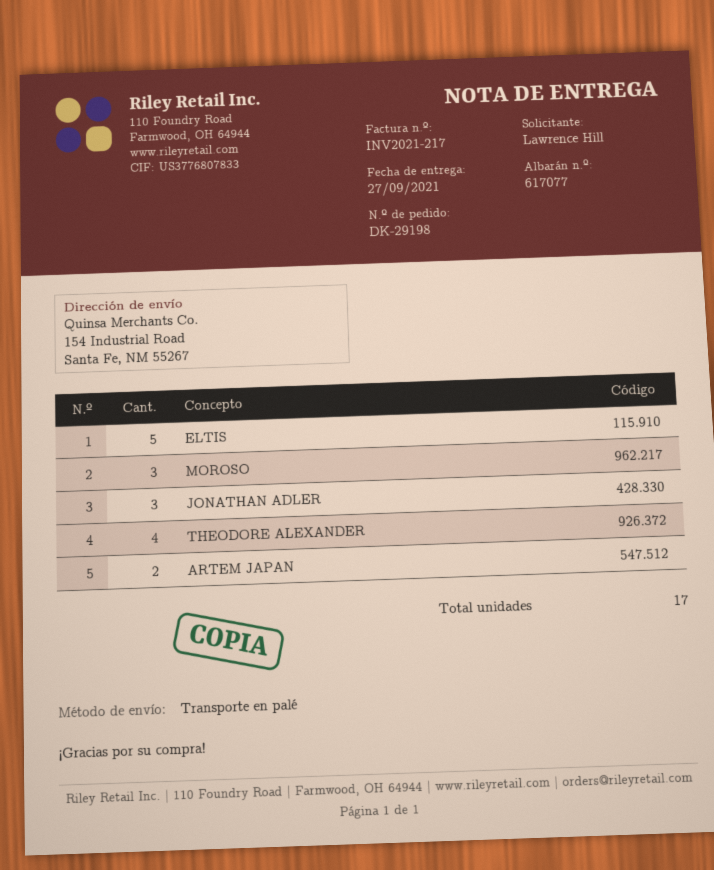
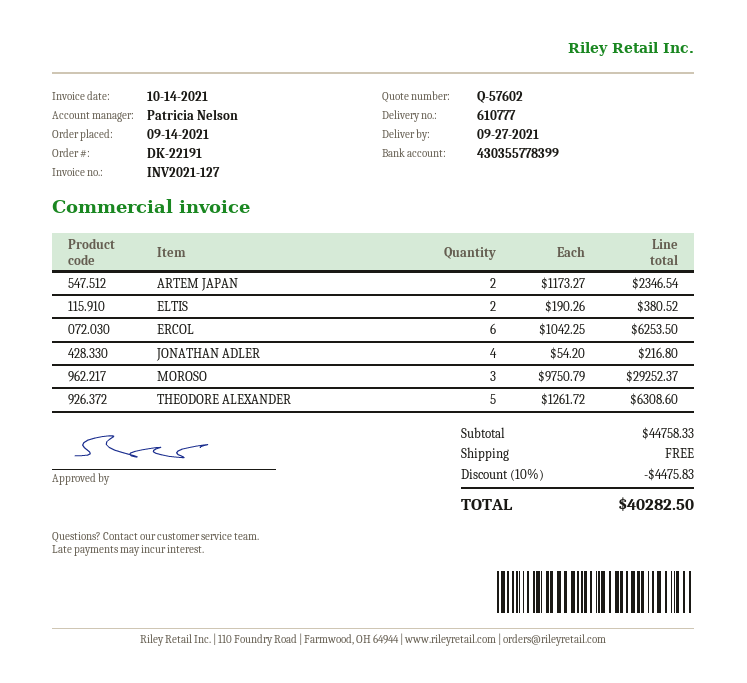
order number: DK-29198 -> DK-22191
delivery note number: 617077 -> 610777
invoice number: INV2021-217 -> INV2021-127
ELTIS: 5 -> 2
JONATHAN ADLER: 3 -> 4
THEODORE ALEXANDER: 4 -> 5
ERCOL: none -> 6

